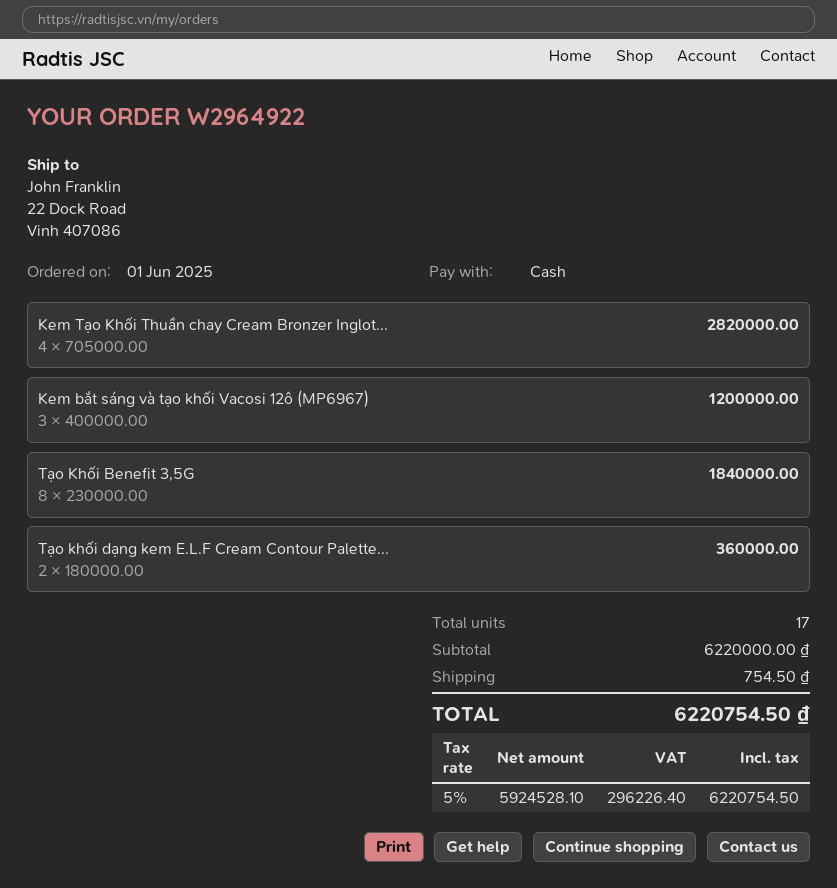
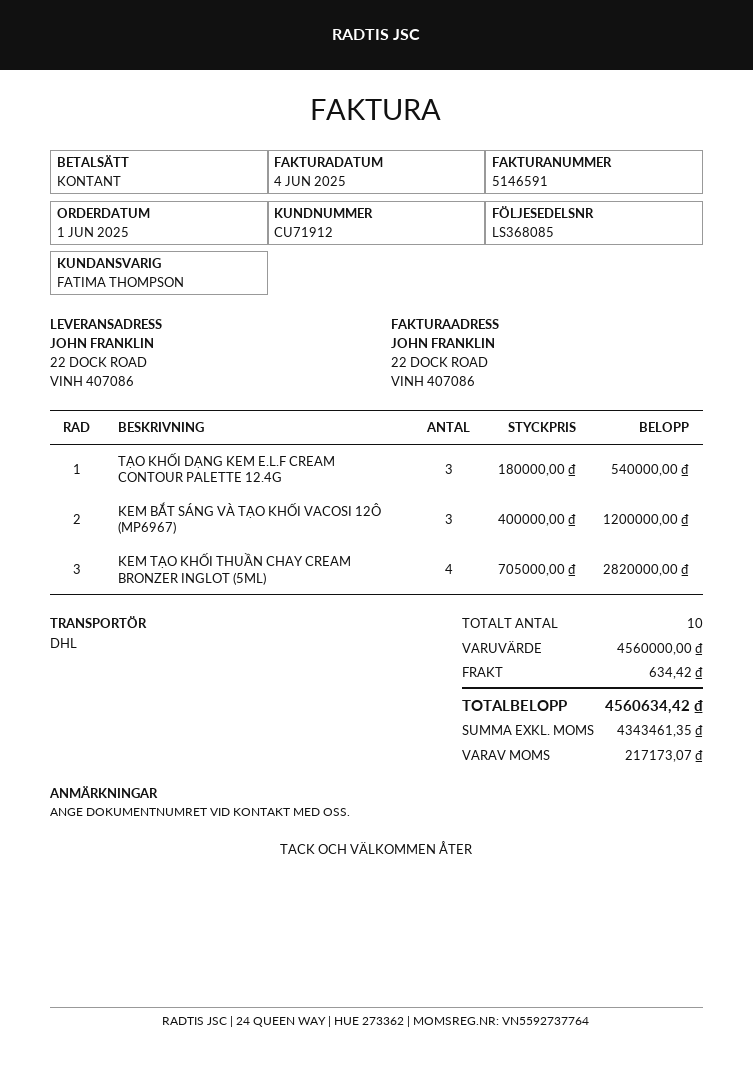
Tạo Khối Benefit 3,5G: 8 x 230000.00 = 1840000.00 -> none
Tạo khối dạng kem E.L.F Cream Contour Palette...: 2 x 180000.00 = 360000.00 -> 3 x 180000.00 = 540000.00
total quantity: 17 -> 10
subtotal: 6220000.00 -> 4560000.00
shipping: 754.50 -> 634.42
net: 5924528.10 -> 4343461.35
tax: 296226.40 -> 217173.07
total: 6220754.50 -> 4560634.42

